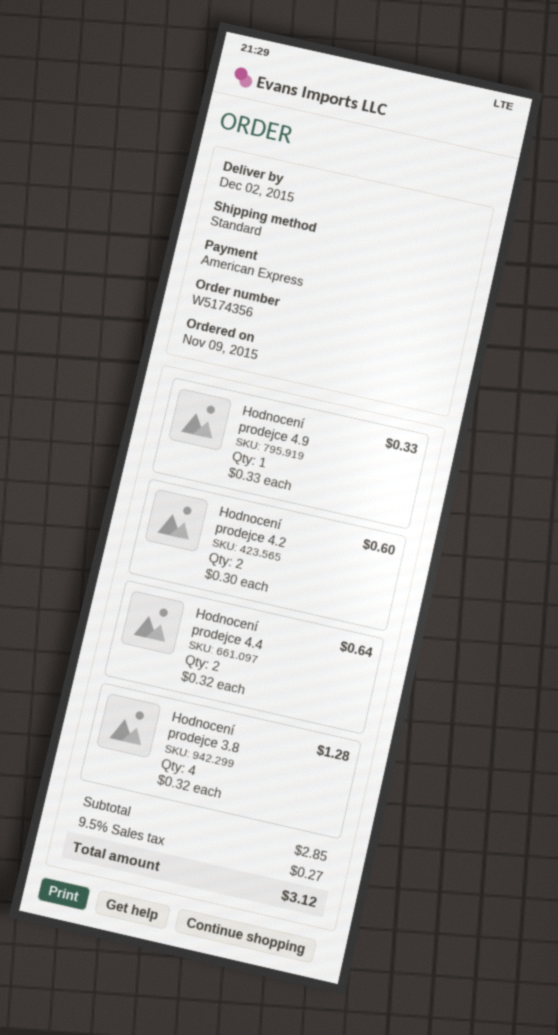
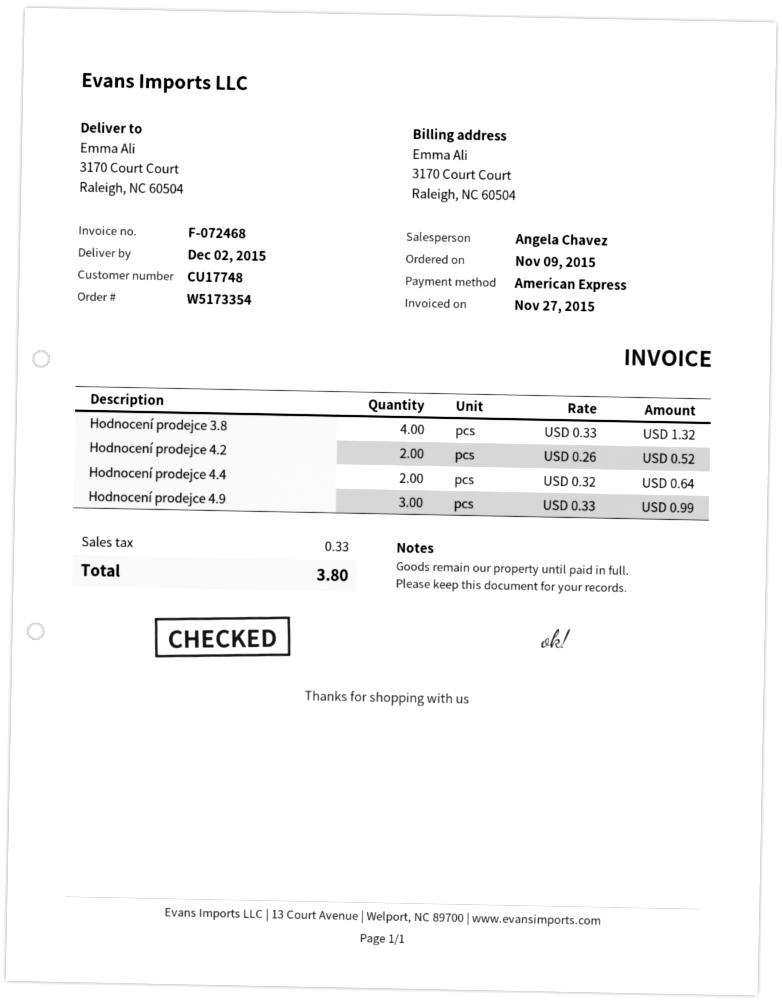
order number: W5174356 -> W5173354
Hodnocení prodejce 4.9: 1 x 0.33 = 0.33 -> 3 x 0.33 = 0.99
Hodnocení prodejce 4.2: 2 x 0.30 = 0.60 -> 2 x 0.26 = 0.52
Hodnocení prodejce 3.8: 4 x 0.32 = 1.28 -> 4 x 0.33 = 1.32
tax: 0.27 -> 0.33
total: 3.12 -> 3.80

